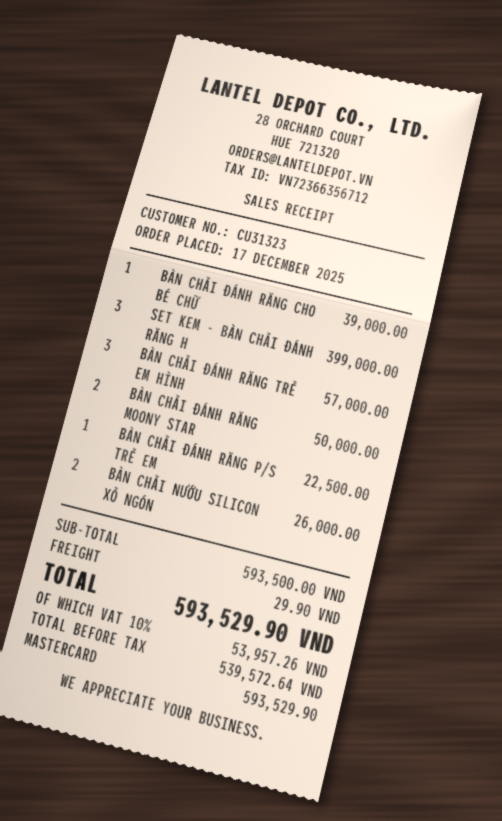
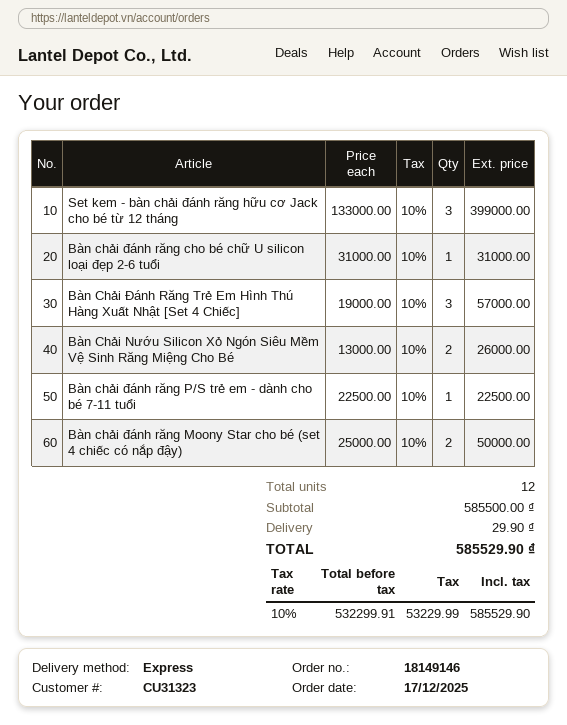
BÀN CHẢI ĐÁNH RĂNG CHO BÉ CHỮ: 1 for 39000.00 -> 1 for 31000.00
subtotal: 593500.00 -> 585500.00
net: 539572.64 -> 532299.91
tax: 10% = 53957.26 -> 10% = 53229.99
total: 593529.90 -> 585529.90

